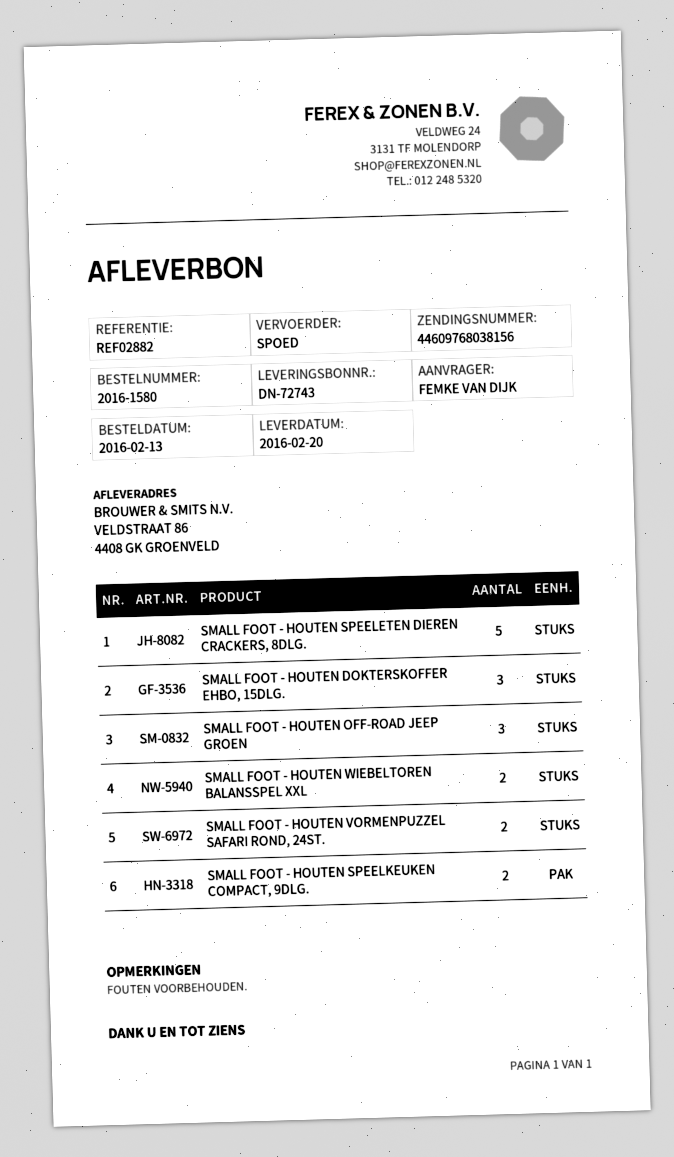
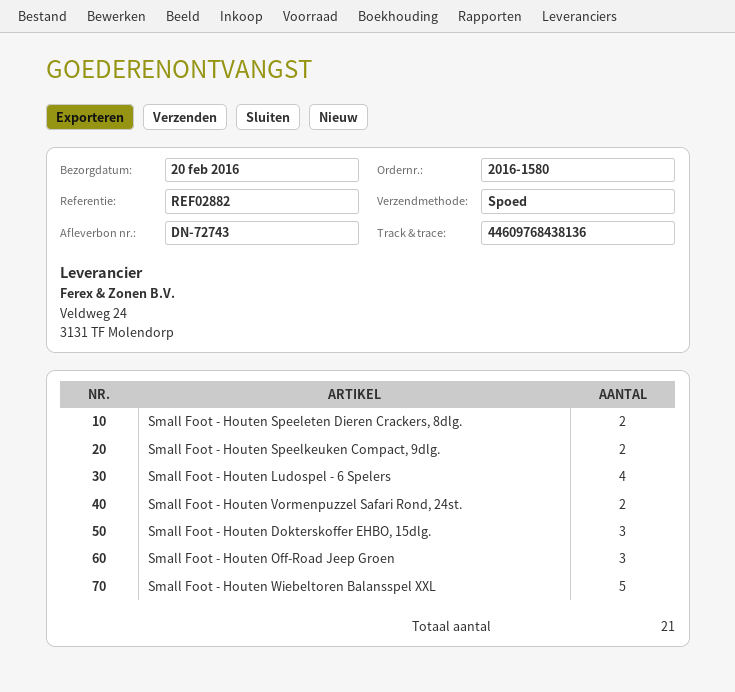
tracking number: 44609768038156 -> 44609768438136
SMALL FOOT - HOUTEN SPEELETEN DIEREN CRACKERS, 8DLG.: 5 -> 2
SMALL FOOT - HOUTEN WIEBELTOREN BALANSSPEL XXL: 2 -> 5
Small Foot - Houten Ludospel - 6 Spelers: none -> 4

